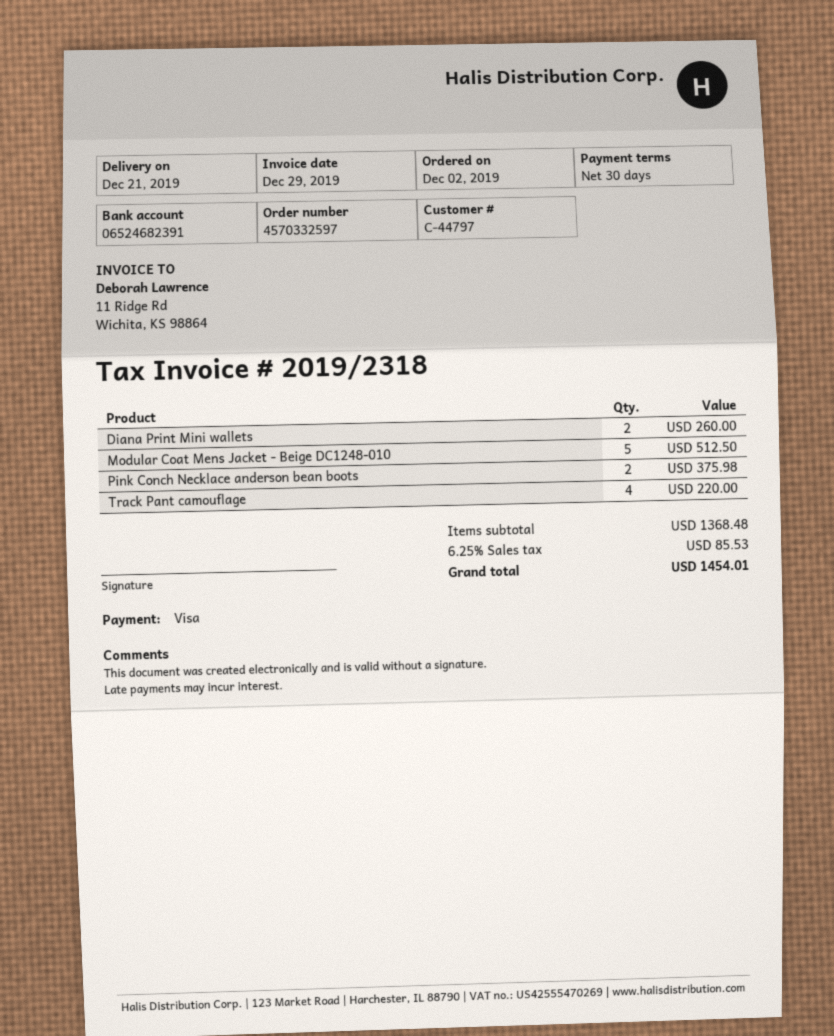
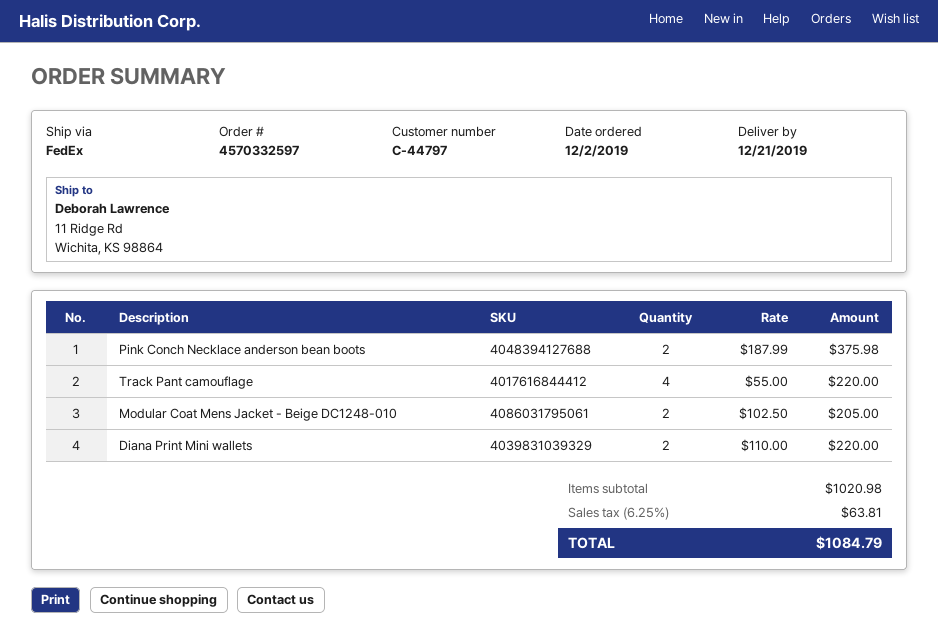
Diana Print Mini wallets: 2 for 260.00 -> 2 for 220.00
Modular Coat Mens Jacket - Beige DC1248-010: 5 for 512.50 -> 2 for 205.00
subtotal: 1368.48 -> 1020.98
tax: 6.25% = 85.53 -> 6.25% = 63.81
total: 1454.01 -> 1084.79

